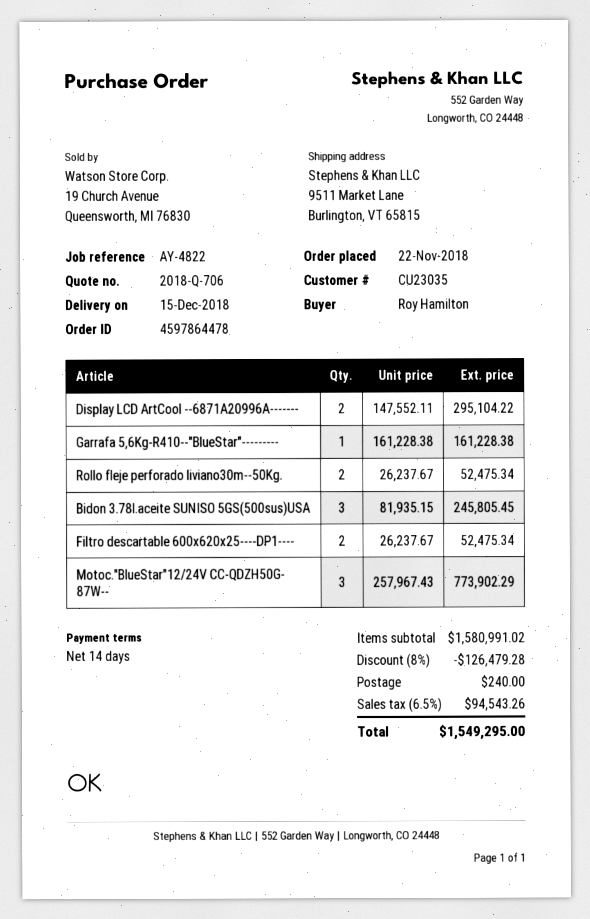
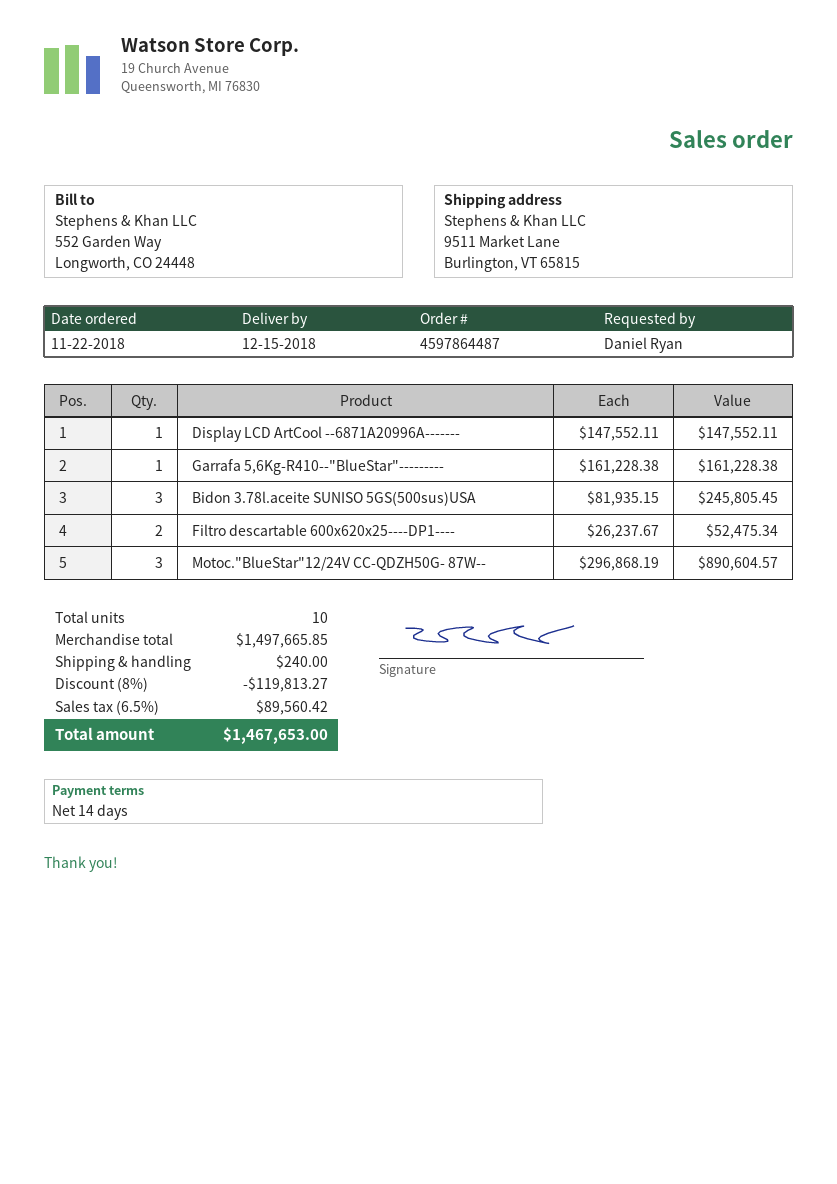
order number: 4597864478 -> 4597864487
ordered by: Roy Hamilton -> Daniel Ryan
Display LCD ArtCool --6871A20996A-------: 2 x 147552.11 = 295104.22 -> 1 x 147552.11 = 147552.11
Rollo fleje perforado liviano30m--50Kg.: 2 x 26237.67 = 52475.34 -> none
Motoc."BlueStar"12/24V CC-QDZH50G- 87W--: 3 x 257967.43 = 773902.29 -> 3 x 296868.19 = 890604.57
subtotal: 1580991.02 -> 1497665.85
discount: 8% = 126479.28 -> 8% = 119813.27
tax: 6.5% = 94543.26 -> 6.5% = 89560.42
total: 1549295.00 -> 1467653.00

